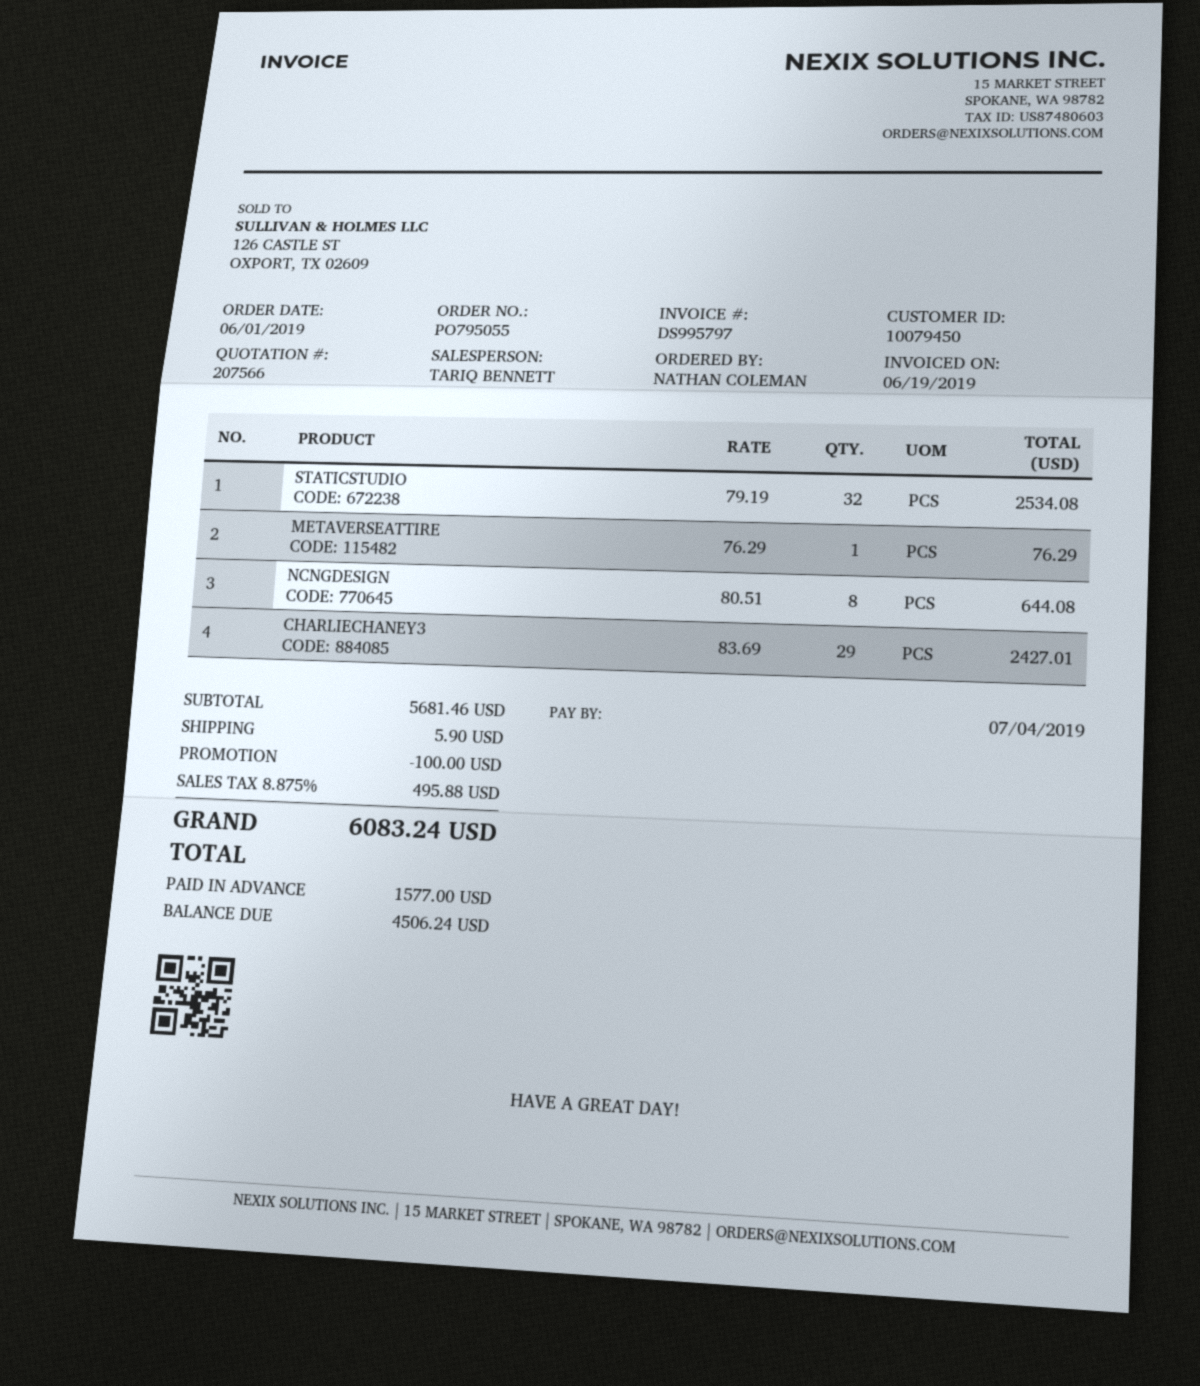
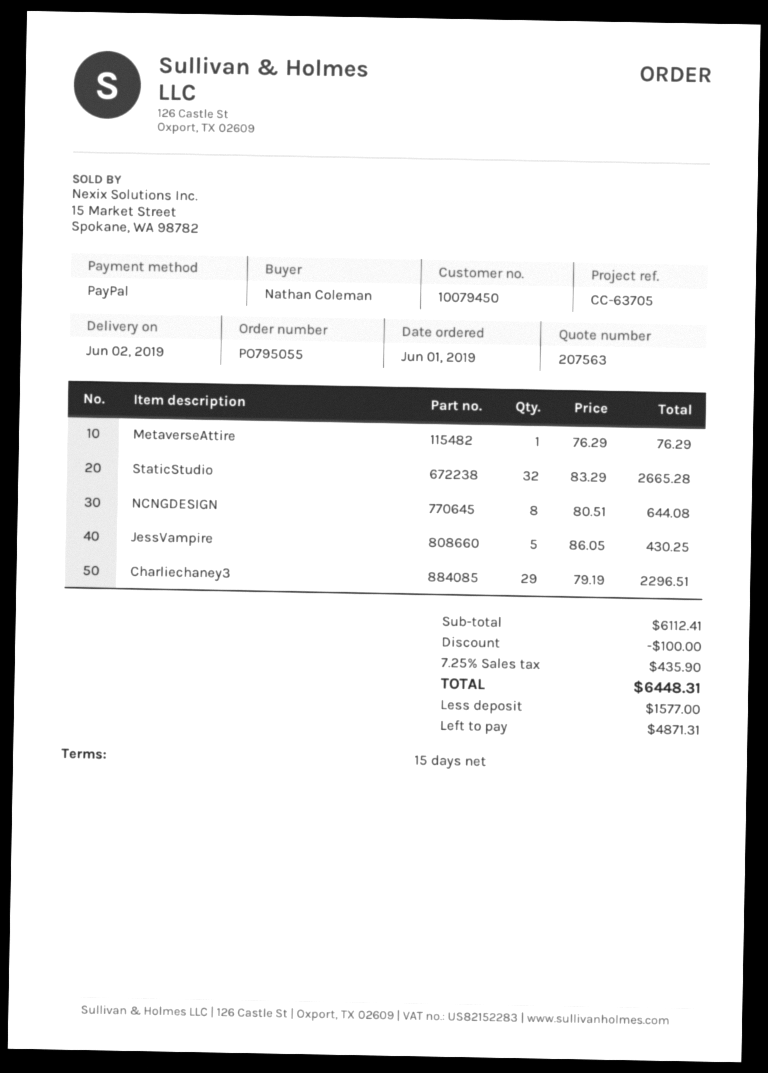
quote number: 207566 -> 207563
STATICSTUDIO: 32 x 79.19 = 2534.08 -> 32 x 83.29 = 2665.28
CHARLIECHANEY3: 29 x 83.69 = 2427.01 -> 29 x 79.19 = 2296.51
JessVampire: none -> 5 x 86.05 = 430.25
subtotal: 5681.46 -> 6112.41
shipping: 5.90 -> none
tax: 8.875% = 495.88 -> 7.25% = 435.90
total: 6083.24 -> 6448.31
balance: 4506.24 -> 4871.31

